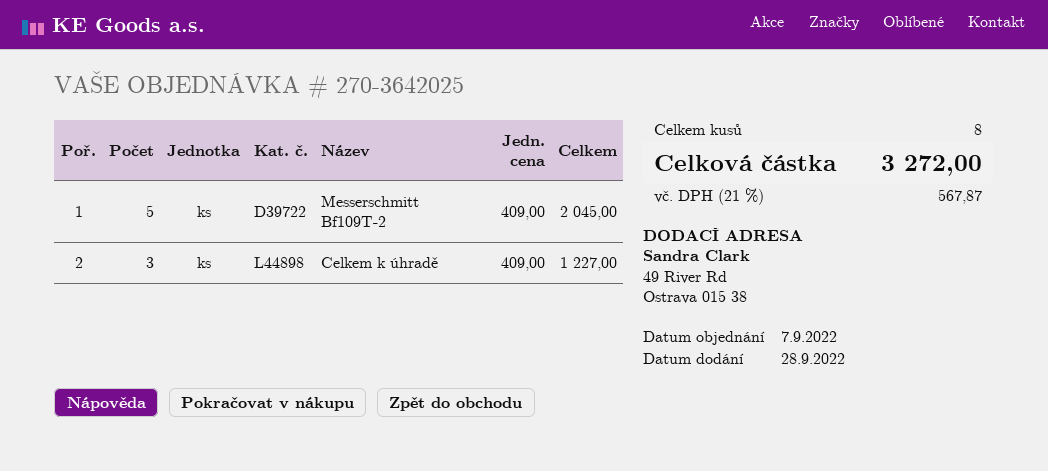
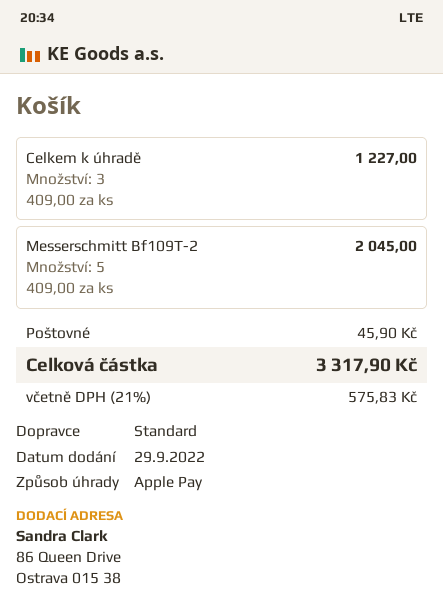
delivery date: 2022-09-28 -> 2022-09-29
ship to: 49 River Rd, Ostrava 015 38 -> 86 Queen Drive, Ostrava 015 38
shipping: none -> 45.90
tax: 21% = 567.87 -> 21% = 575.83
total: 3272.00 -> 3317.90

